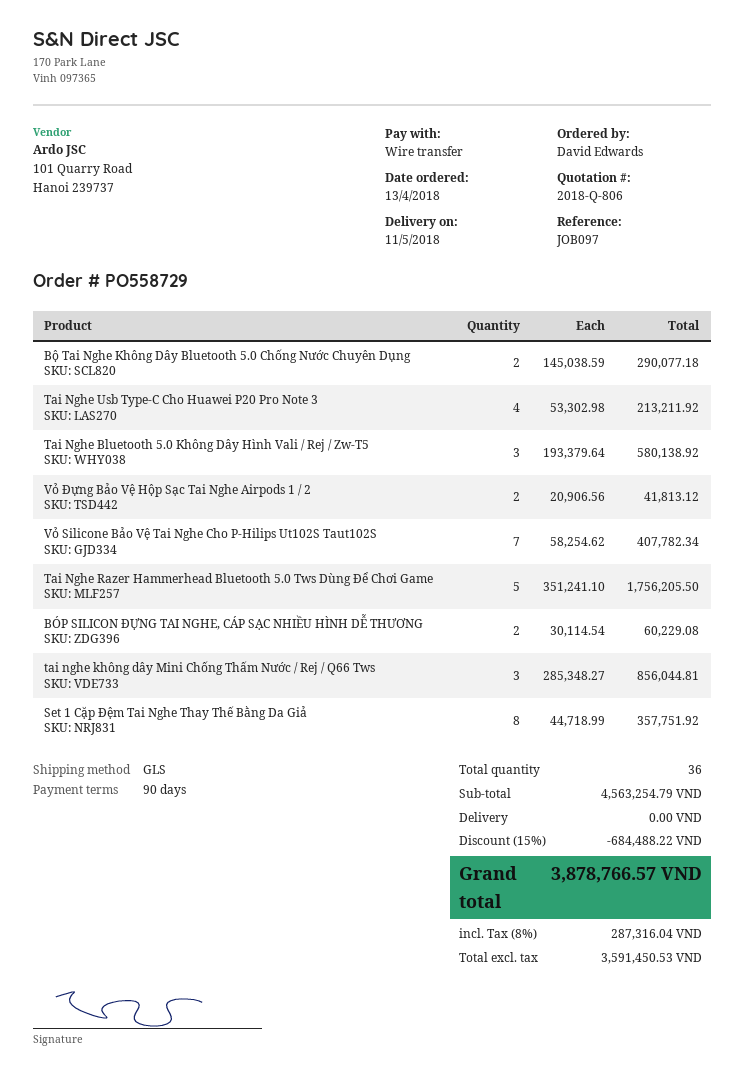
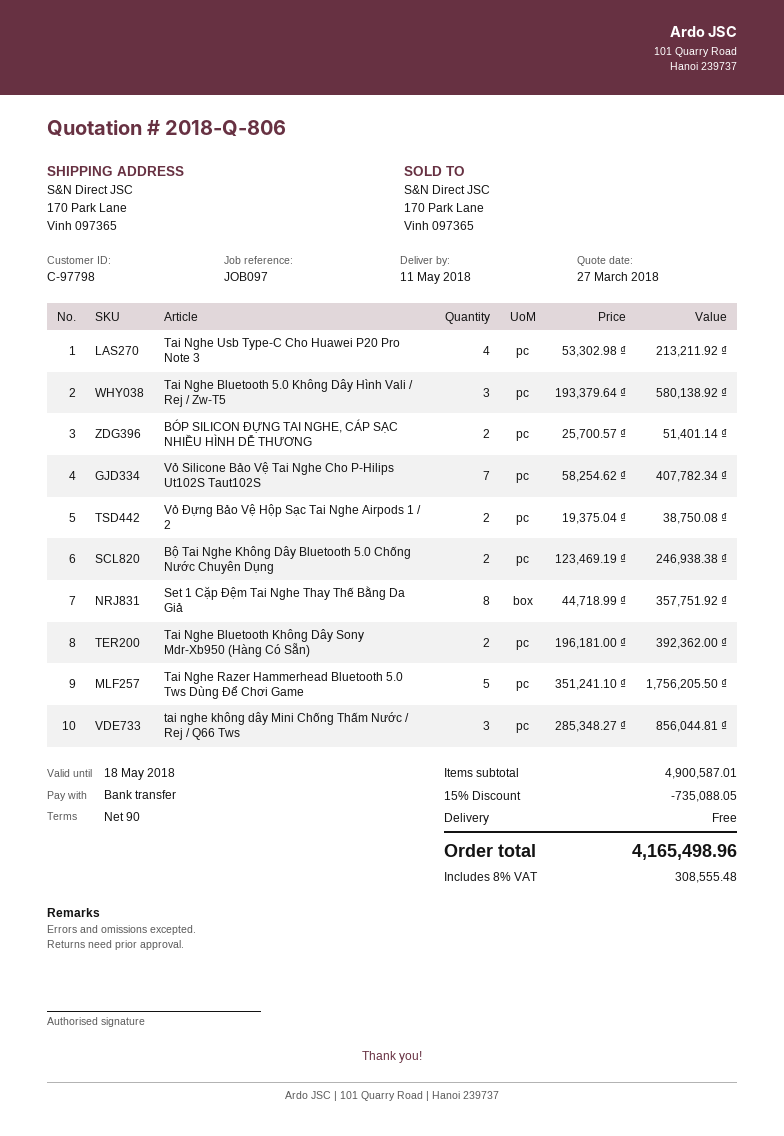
Bộ Tai Nghe Không Dây Bluetooth 5.0 Chống Nước Chuyên Dụng: 2 x 145038.59 = 290077.18 -> 2 x 123469.19 = 246938.38
Vỏ Đựng Bảo Vệ Hộp Sạc Tai Nghe Airpods 1 / 2: 2 x 20906.56 = 41813.12 -> 2 x 19375.04 = 38750.08
BÓP SILICON ĐỰNG TAI NGHE, CÁP SẠC NHIỀU HÌNH DỄ THƯƠNG: 2 x 30114.54 = 60229.08 -> 2 x 25700.57 = 51401.14
Tai Nghe Bluetooth Không Dây Sony Mdr-Xb950 (Hàng Có Sẵn): none -> 2 x 196181.00 = 392362.00
subtotal: 4563254.79 -> 4900587.01
discount: 15% = 684488.22 -> 15% = 735088.05
tax: 8% = 287316.04 -> 8% = 308555.48
total: 3878766.57 -> 4165498.96

